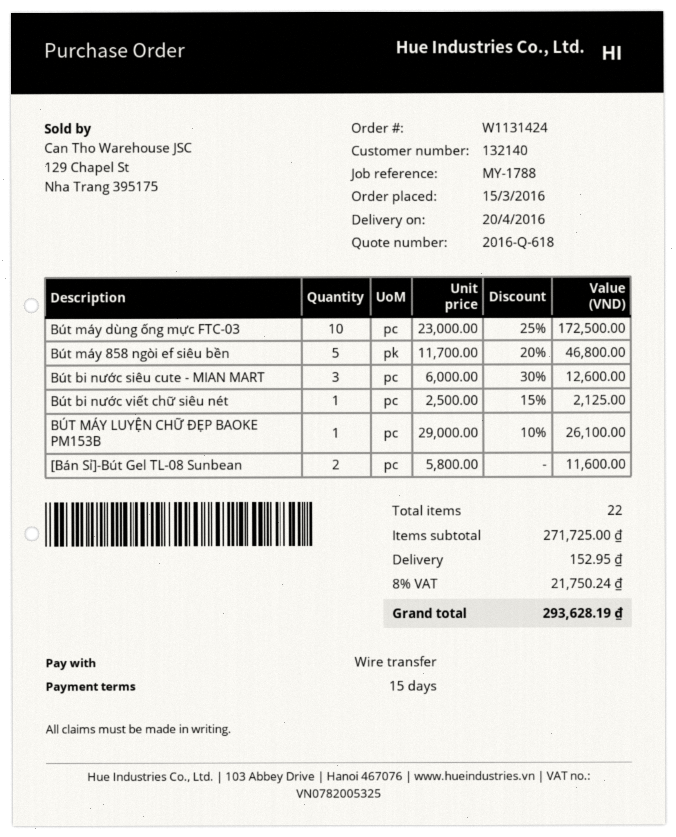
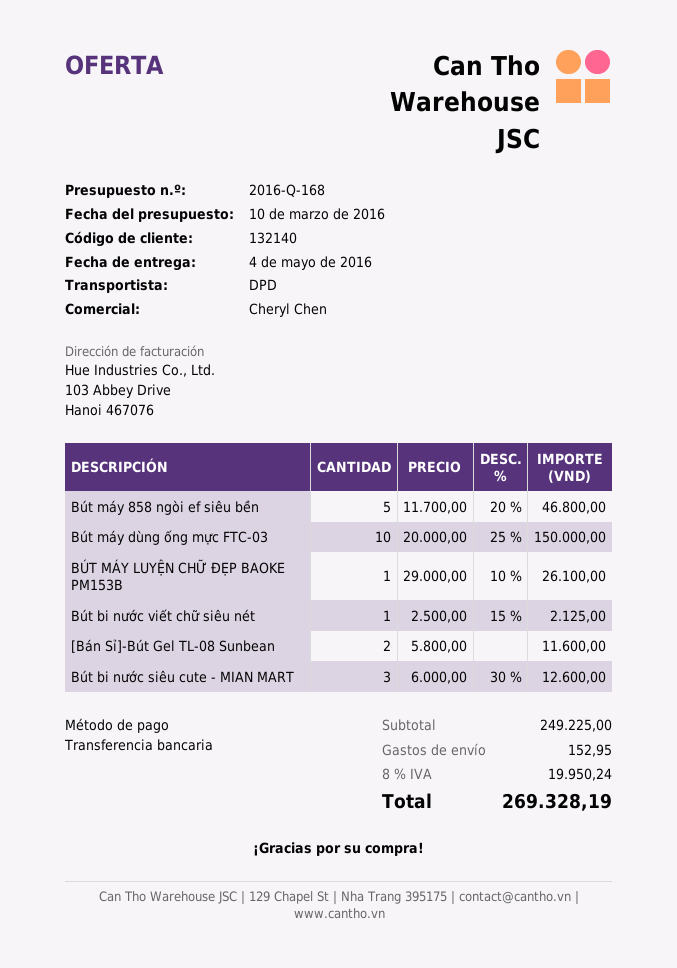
quote number: 2016-Q-618 -> 2016-Q-168
delivery date: 2016-04-20 -> 2016-05-04
Bút máy dùng ống mực FTC-03: 10 x 23000.00 - 25% = 172500.00 -> 10 x 20000.00 - 25% = 150000.00
subtotal: 271725.00 -> 249225.00
tax: 8% = 21750.24 -> 8% = 19950.24
total: 293628.19 -> 269328.19

